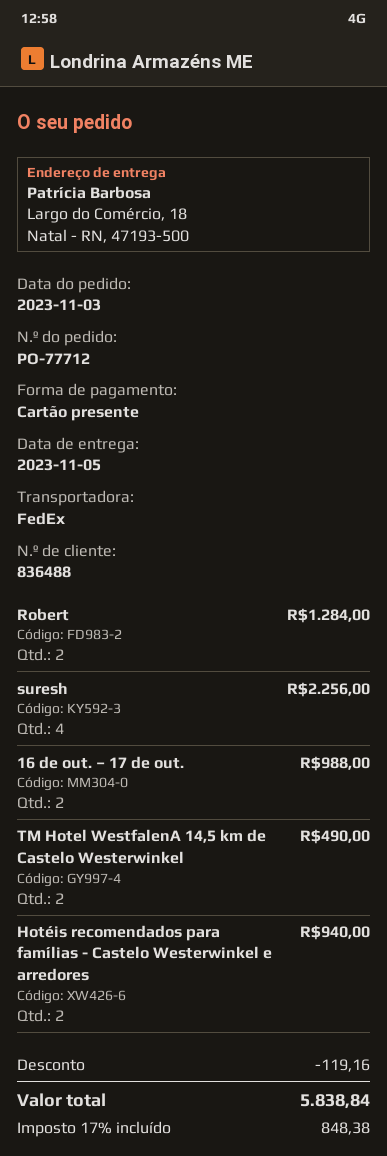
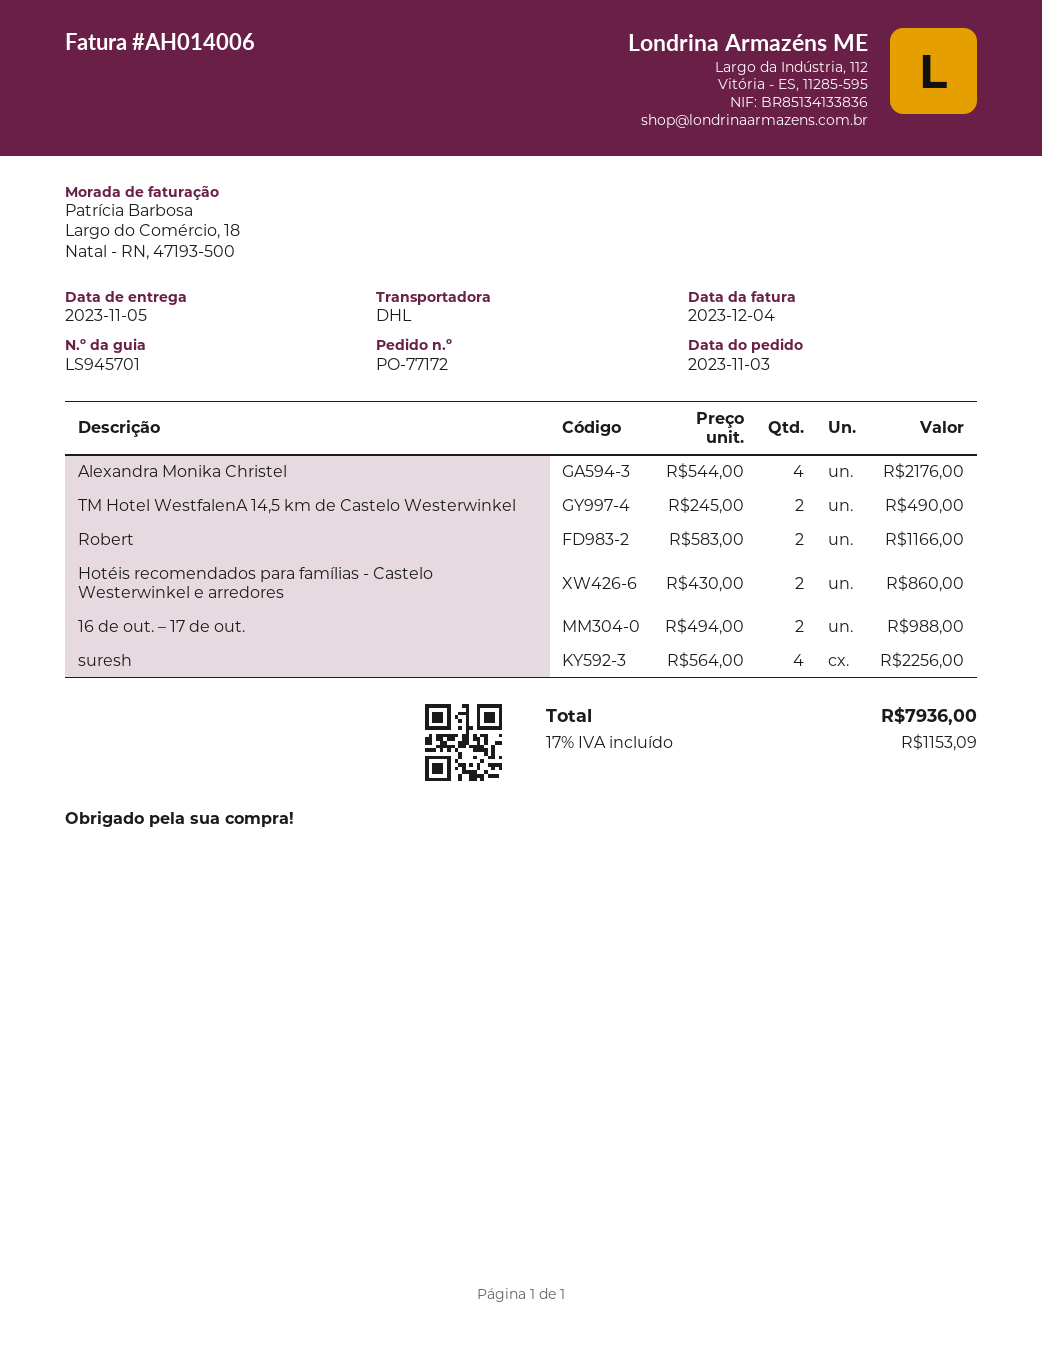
order number: PO-77712 -> PO-77172
shipping method: FedEx -> DHL
Robert: 2 for 1284.00 -> 2 for 1166.00
Hotéis recomendados para famílias - Castelo Westerwinkel e arredores: 2 for 940.00 -> 2 for 860.00
Alexandra Monika Christel: none -> 4 for 2176.00
discount: 119.16 -> none
tax: 17% = 848.38 -> 17% = 1153.09
total: 5838.84 -> 7936.00

